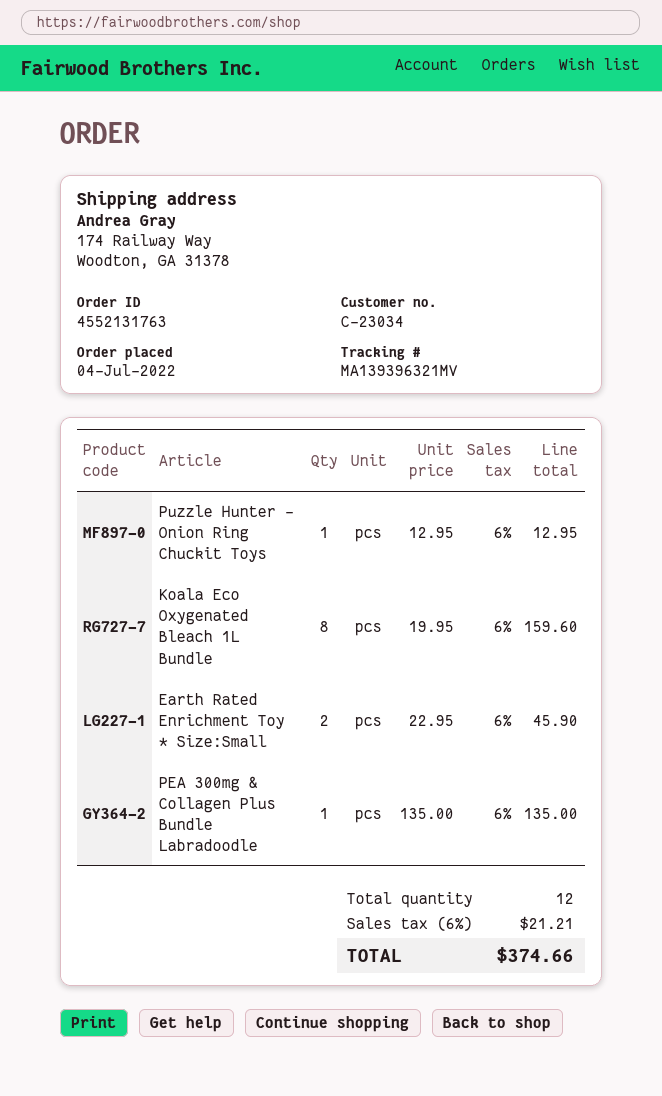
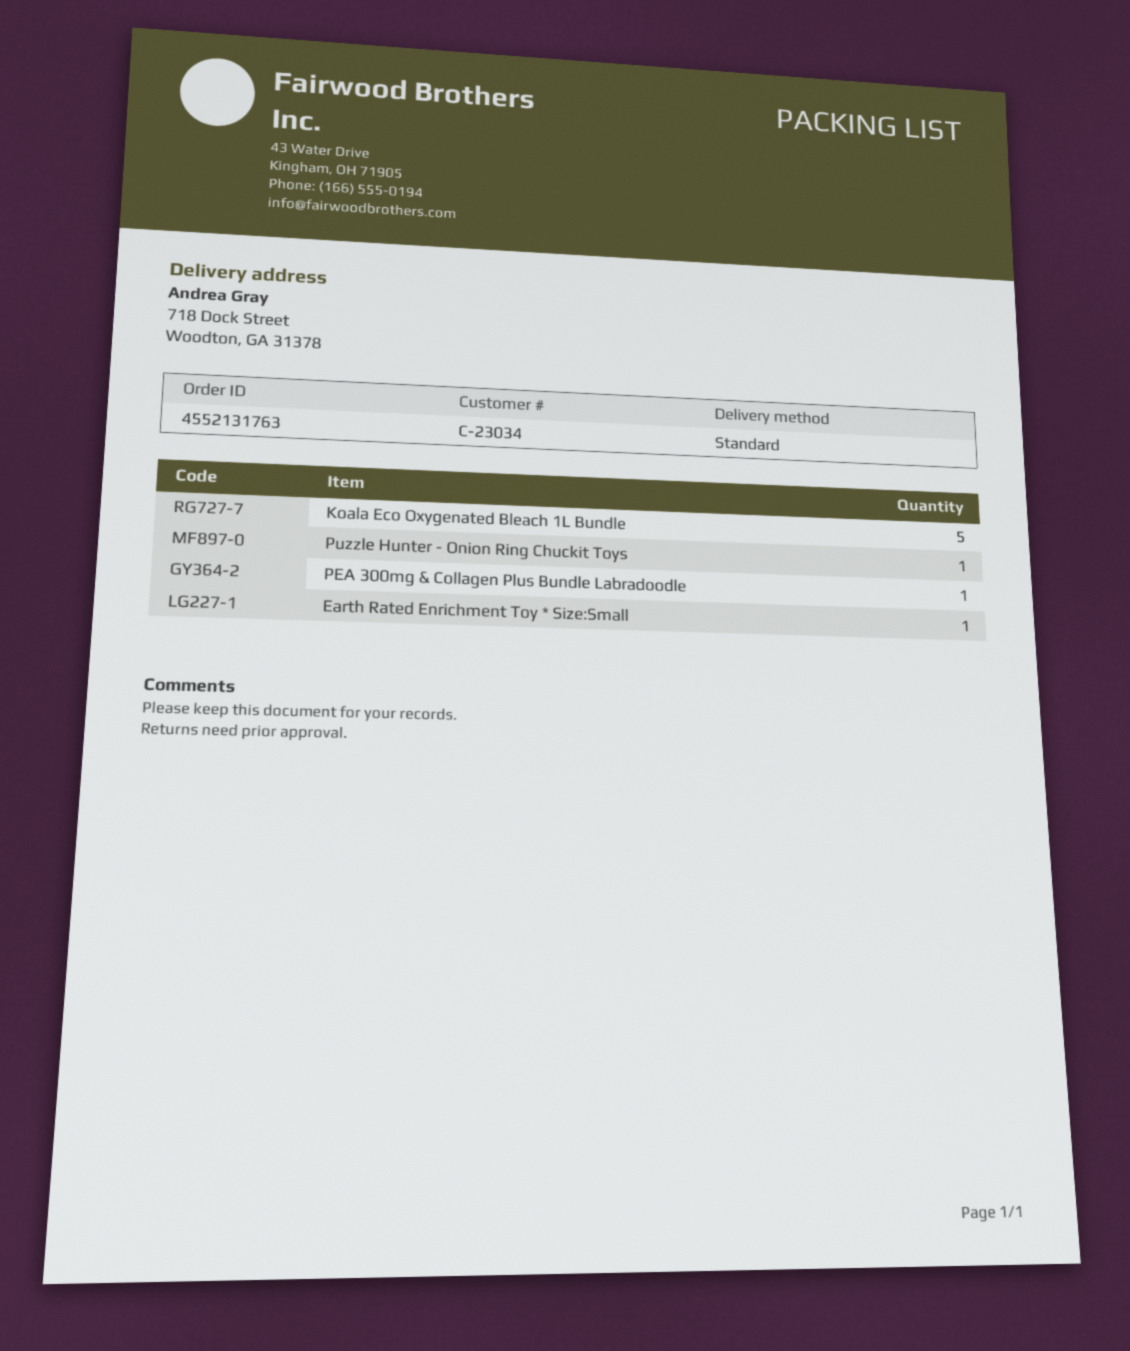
ship to: 174 Railway Way, Woodton, GA 31378 -> 718 Dock Street, Woodton, GA 31378
Koala Eco Oxygenated Bleach 1L Bundle: 8 -> 5
Earth Rated Enrichment Toy * Size:Small: 2 -> 1

